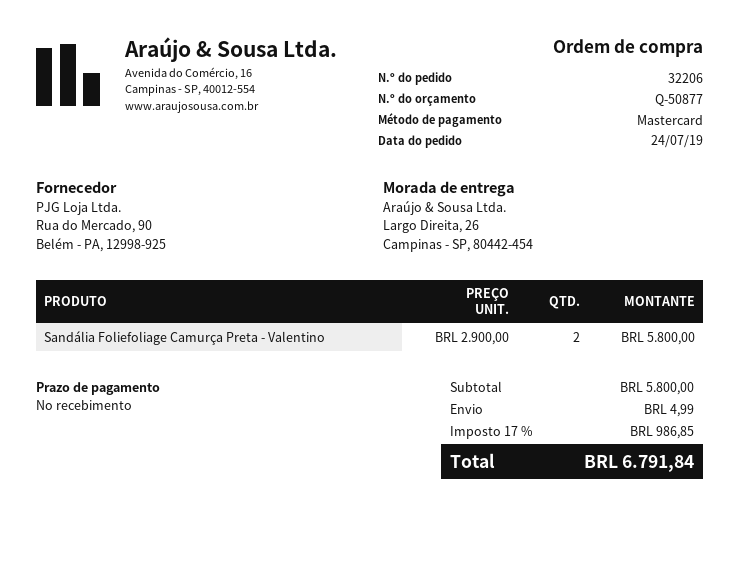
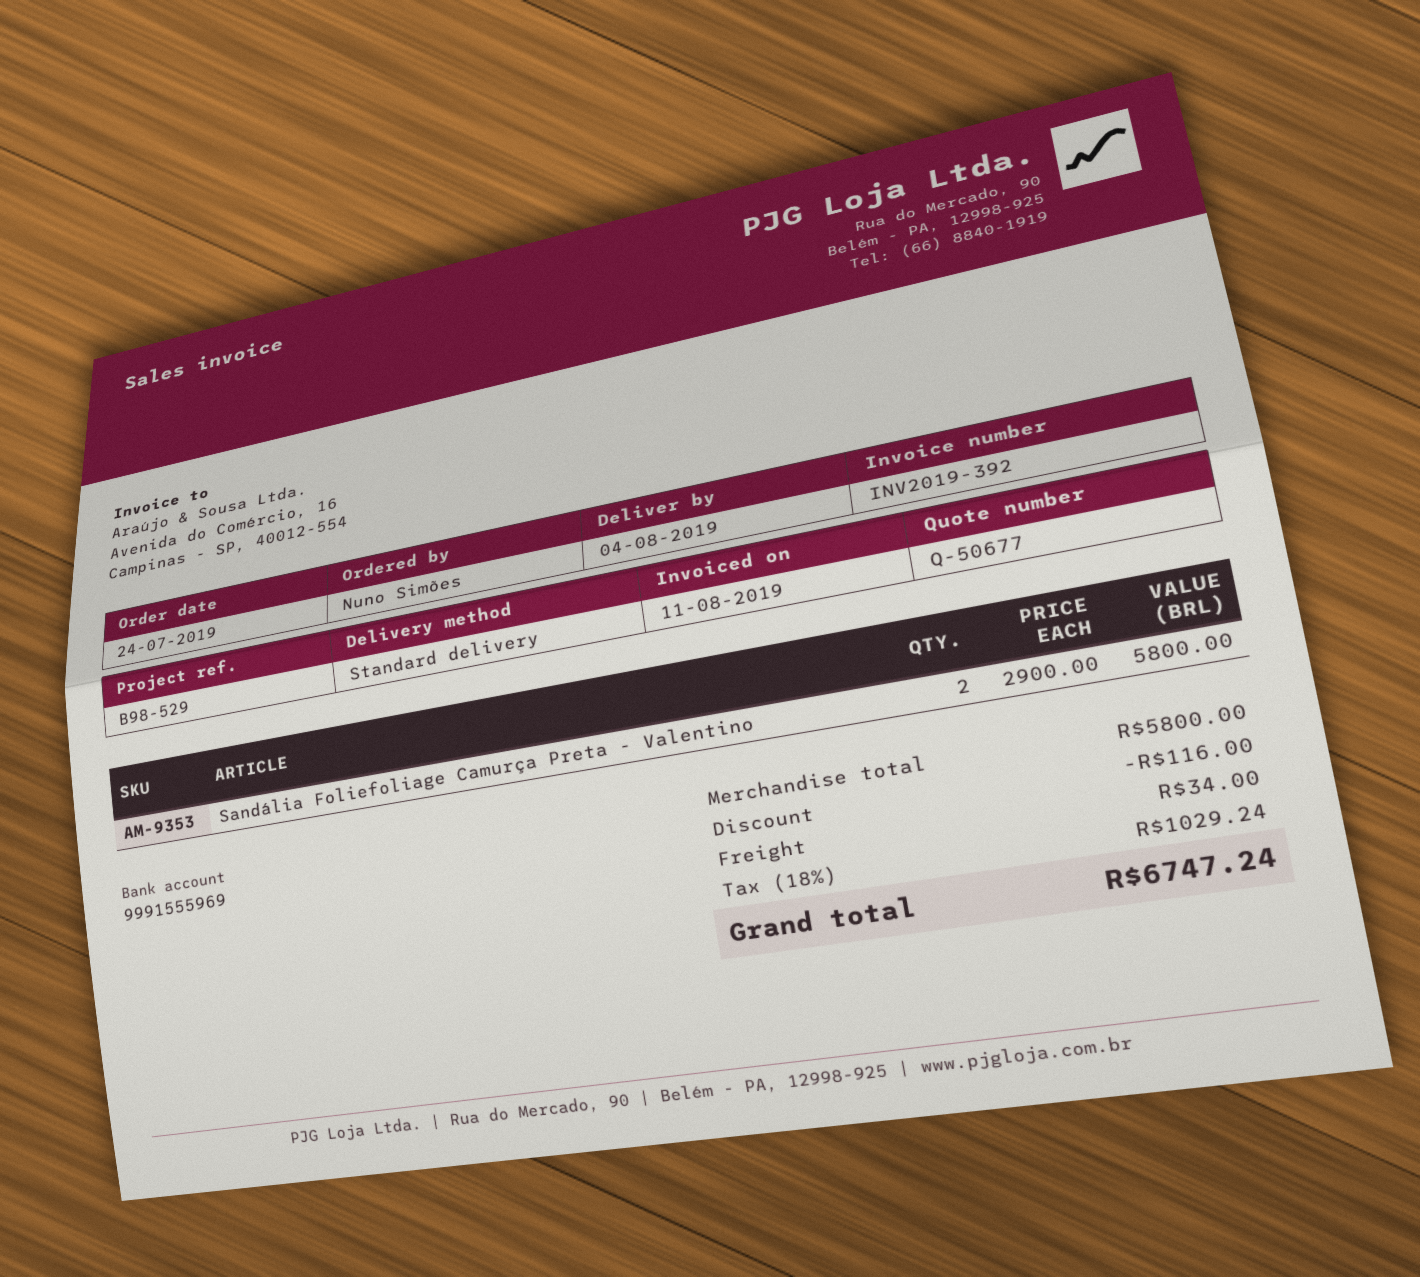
quote number: Q-50877 -> Q-50677
discount: none -> 116.00
shipping: 4.99 -> 34.00
tax: 17% = 986.85 -> 18% = 1029.24
total: 6791.84 -> 6747.24

